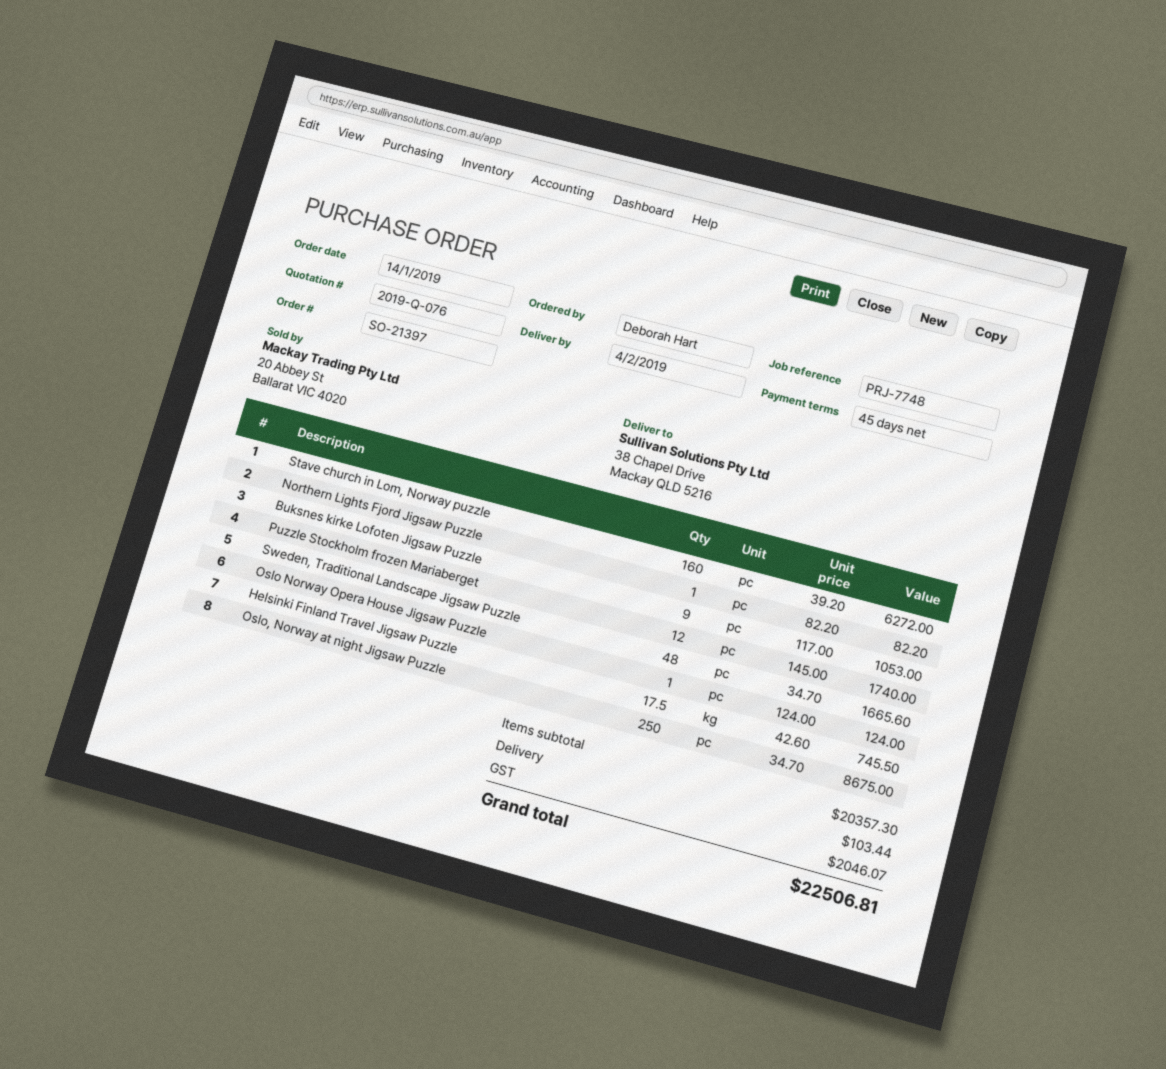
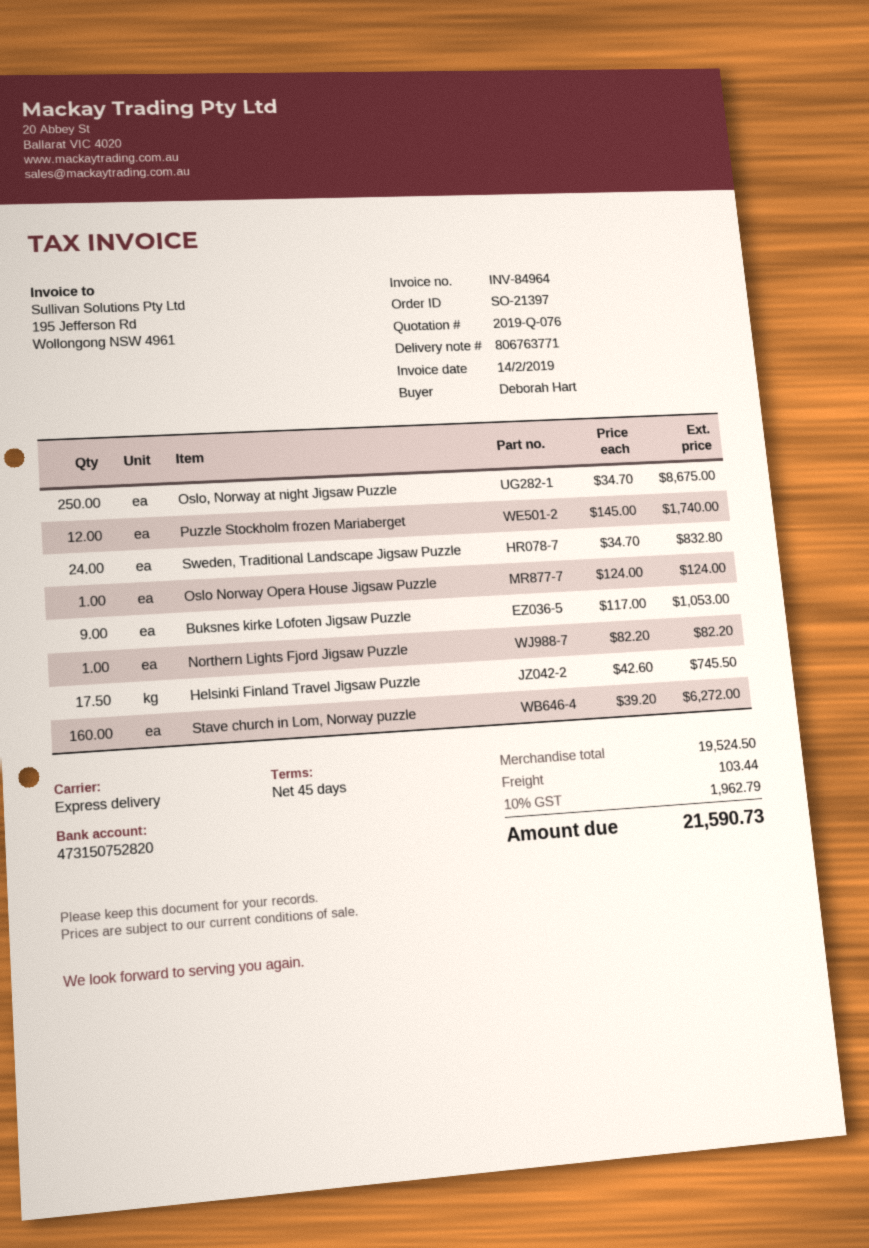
Sweden, Traditional Landscape Jigsaw Puzzle: 48 x 34.70 = 1665.60 -> 24 x 34.70 = 832.80
subtotal: 20357.30 -> 19524.50
tax: 2046.07 -> 1962.79
total: 22506.81 -> 21590.73

